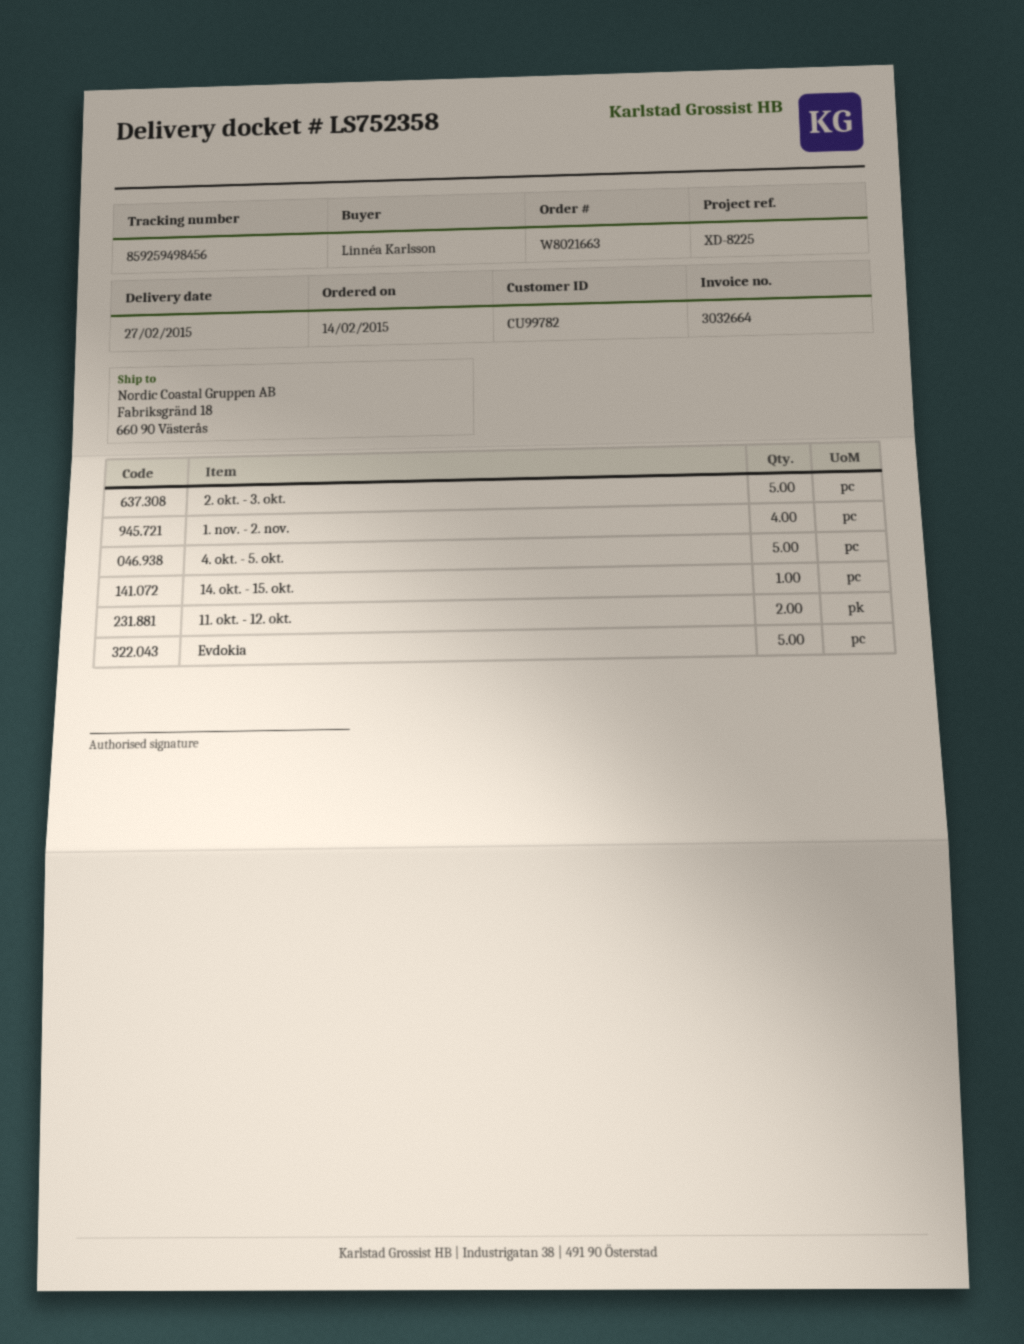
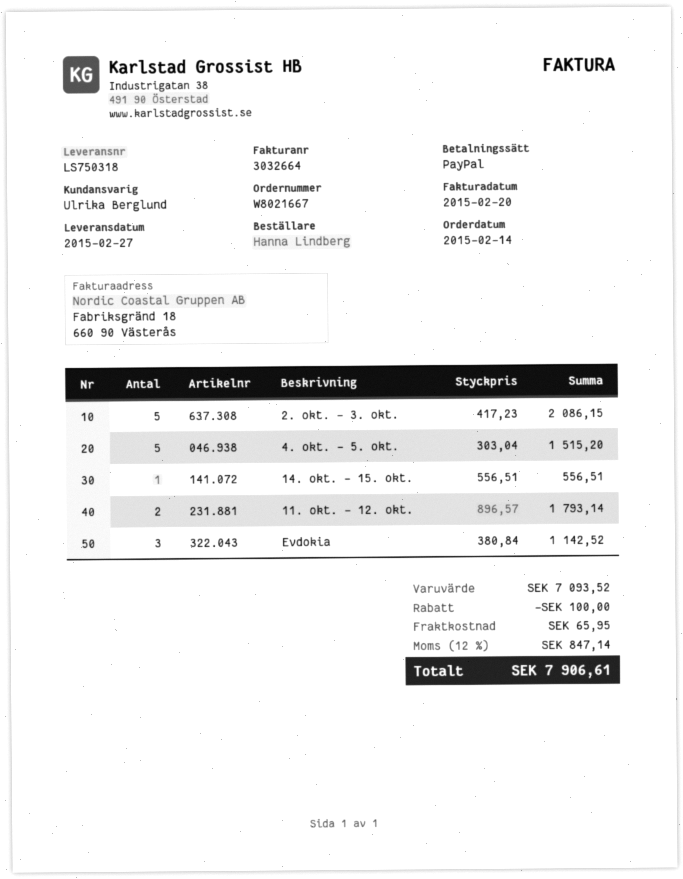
order number: W8021663 -> W8021667
delivery note number: LS752358 -> LS750318
ordered by: Linnéa Karlsson -> Hanna Lindberg
1. nov. - 2. nov.: 4 -> none
Evdokia: 5 -> 3

